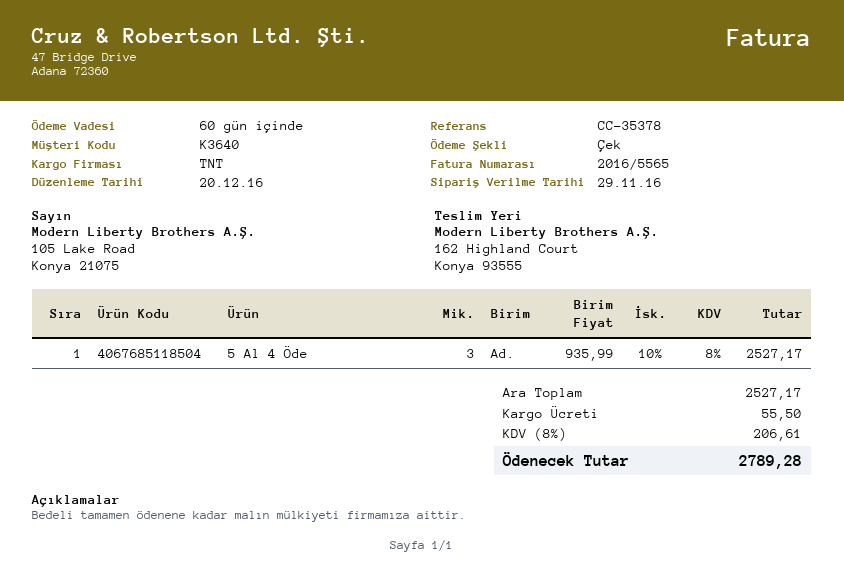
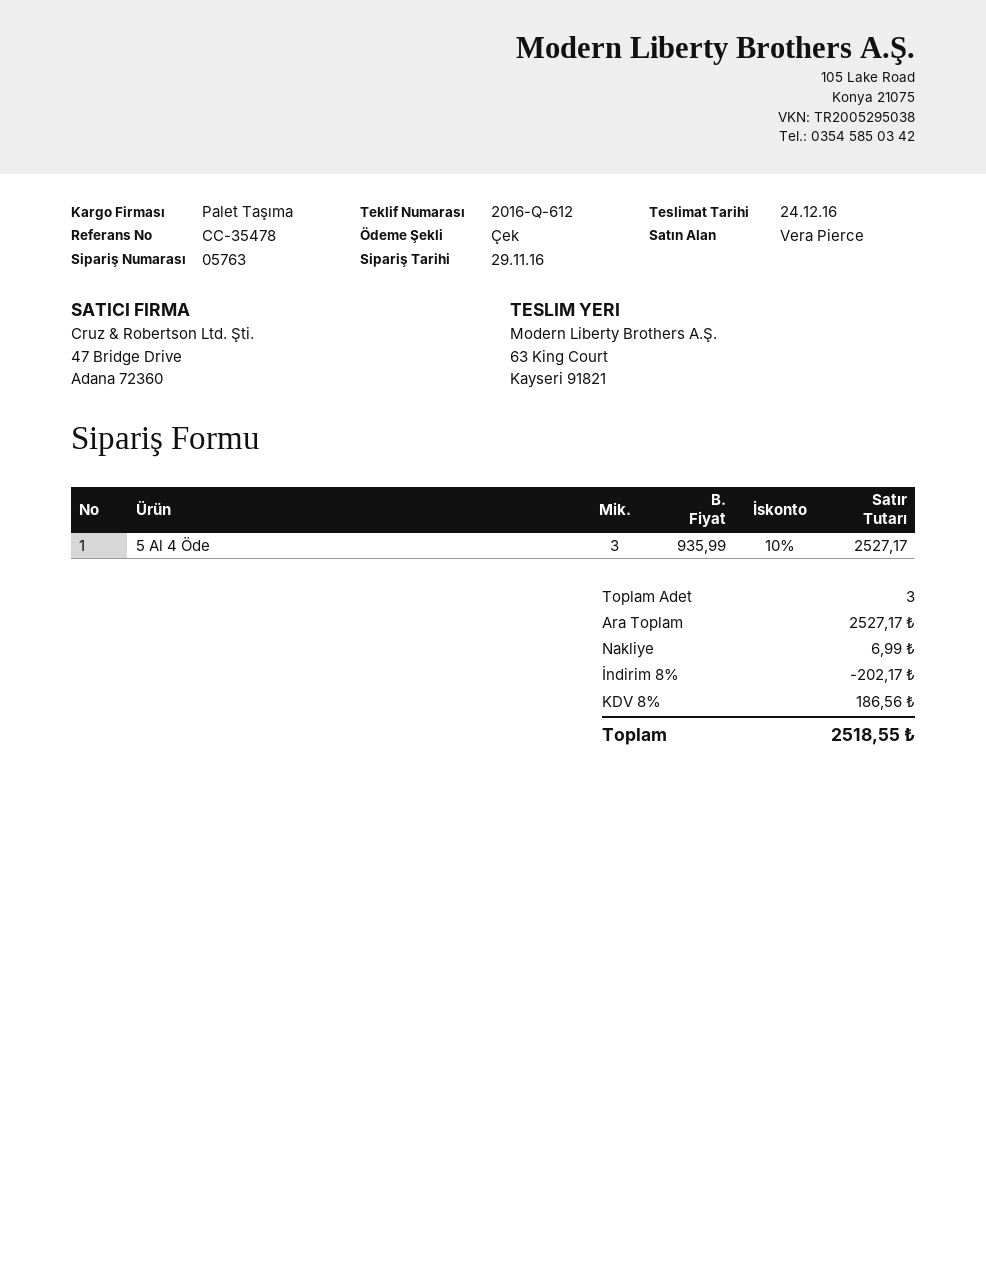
reference: CC-35378 -> CC-35478
shipping method: TNT -> pallet freight
ship to: 162 Highland Court, Konya 93555 -> 63 King Court, Kayseri 91821
discount: none -> 8% = 202.17
shipping: 55.50 -> 6.99
tax: 8% = 206.61 -> 8% = 186.56
total: 2789.28 -> 2518.55

